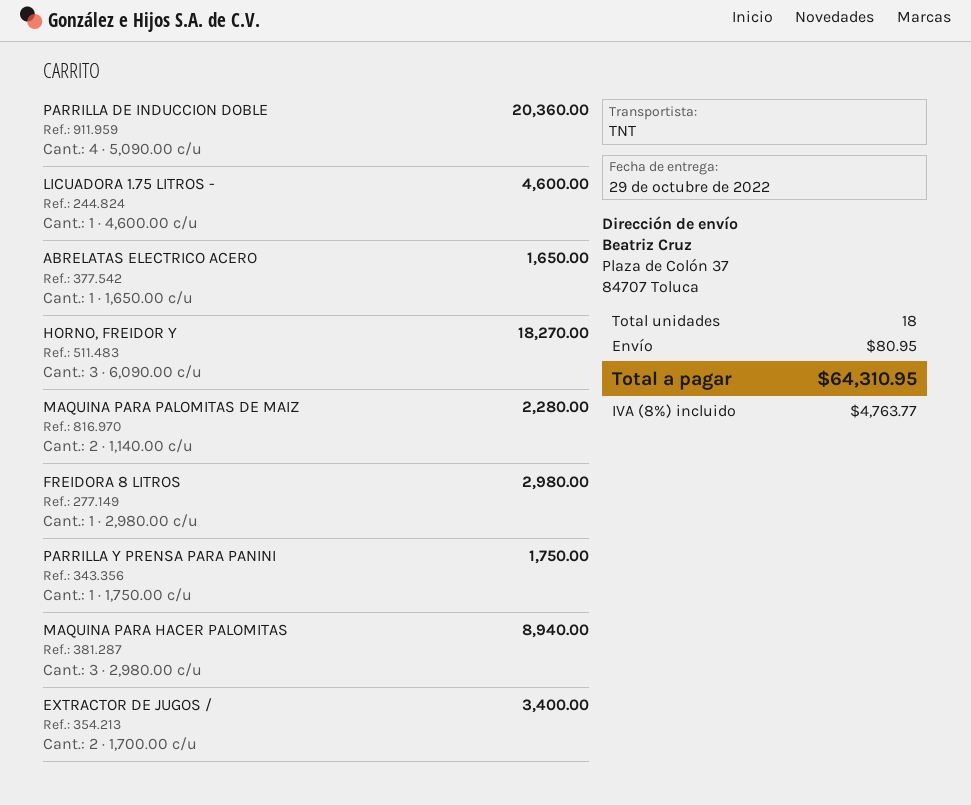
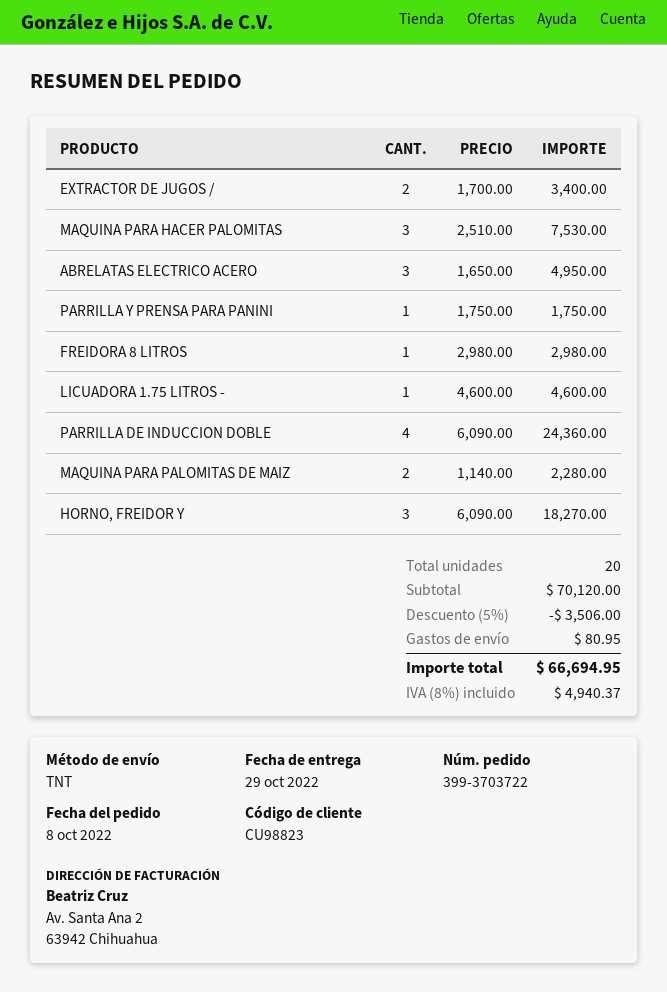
PARRILLA DE INDUCCION DOBLE: 4 x 5090.00 = 20360.00 -> 4 x 6090.00 = 24360.00
ABRELATAS ELECTRICO ACERO: 1 x 1650.00 = 1650.00 -> 3 x 1650.00 = 4950.00
MAQUINA PARA HACER PALOMITAS: 3 x 2980.00 = 8940.00 -> 3 x 2510.00 = 7530.00
total quantity: 18 -> 20
discount: none -> 5% = 3506.00
tax: 8% = 4763.77 -> 8% = 4940.37
total: 64310.95 -> 66694.95

